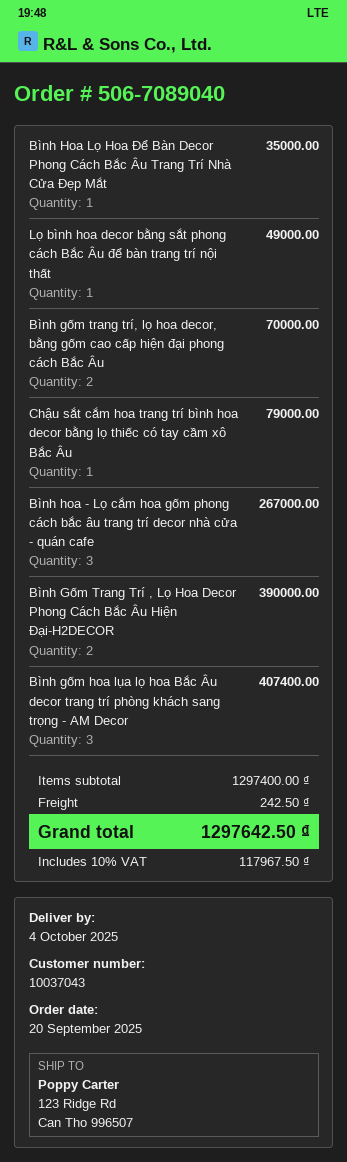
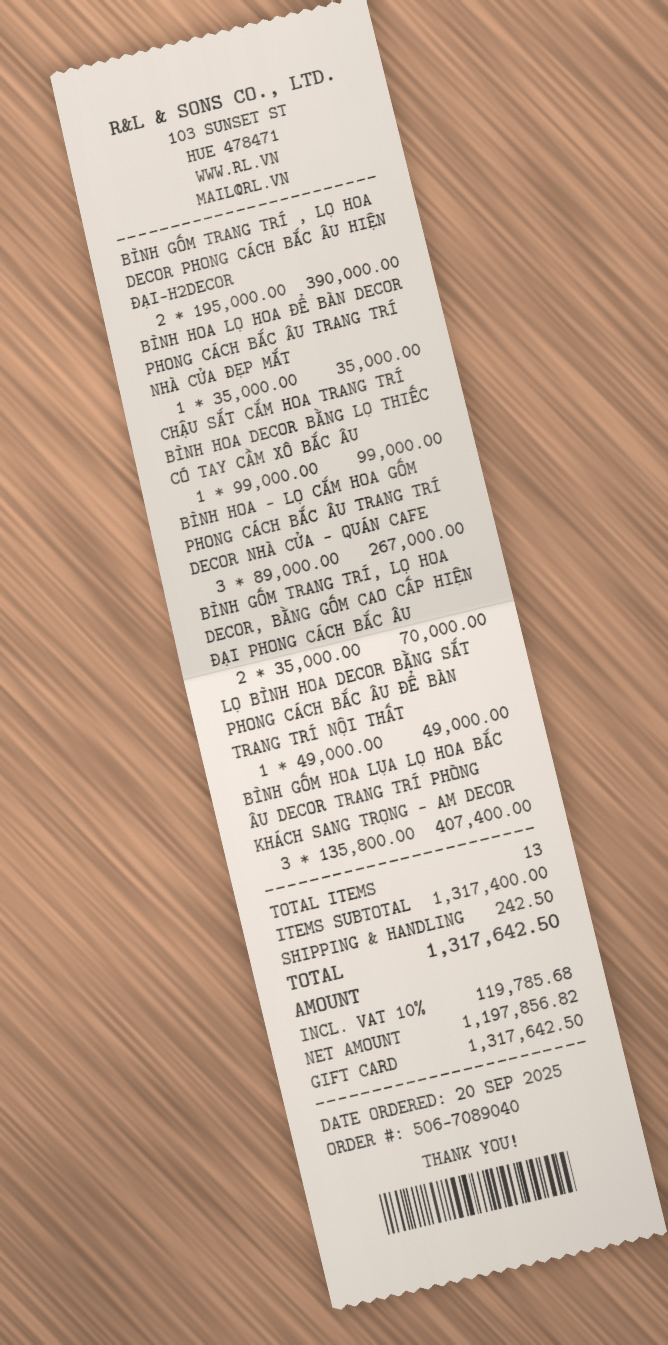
Chậu sắt cắm hoa trang trí bình hoa decor bằng lọ thiếc có tay cầm xô Bắc Âu: 1 for 79000.00 -> 1 for 99000.00
subtotal: 1297400.00 -> 1317400.00
tax: 10% = 117967.50 -> 10% = 119785.68
total: 1297642.50 -> 1317642.50

